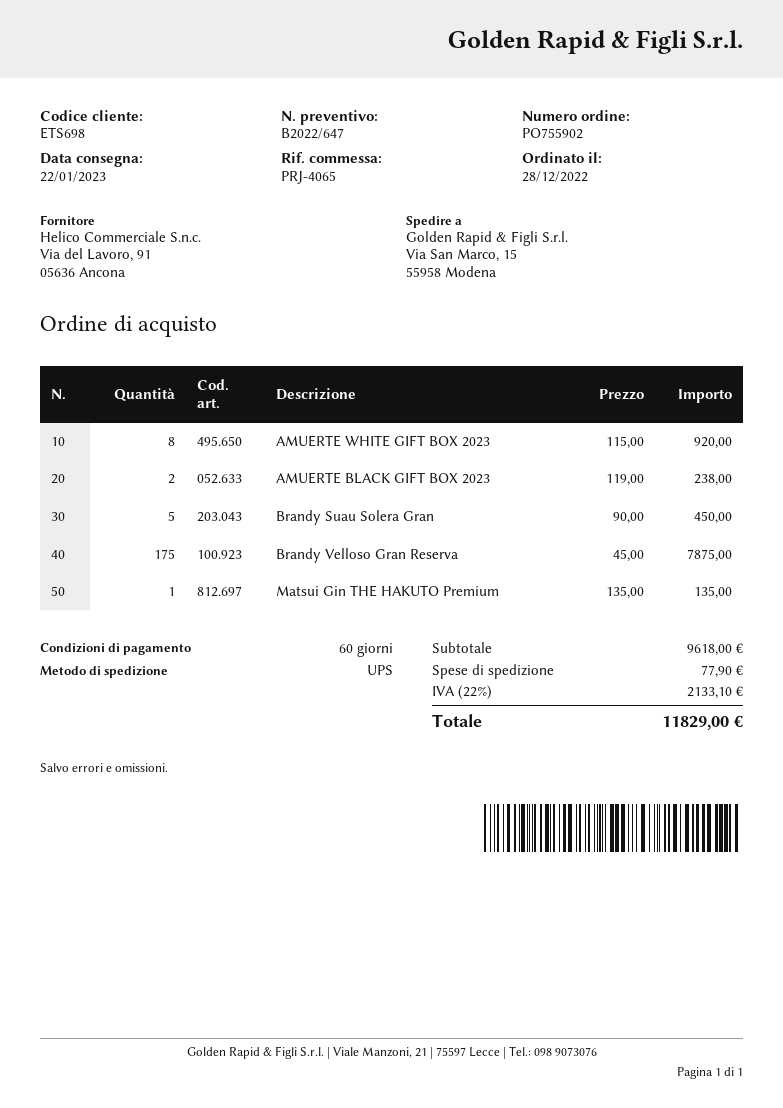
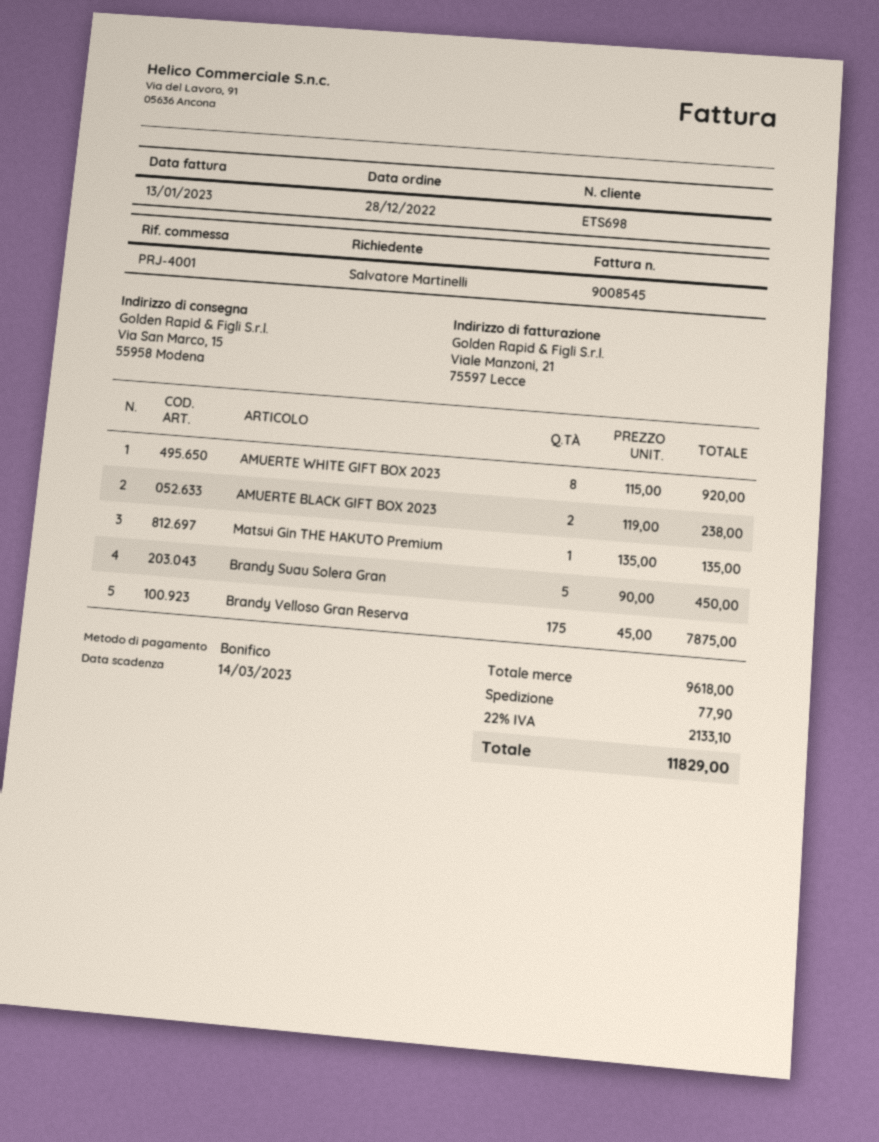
reference: PRJ-4065 -> PRJ-4001

